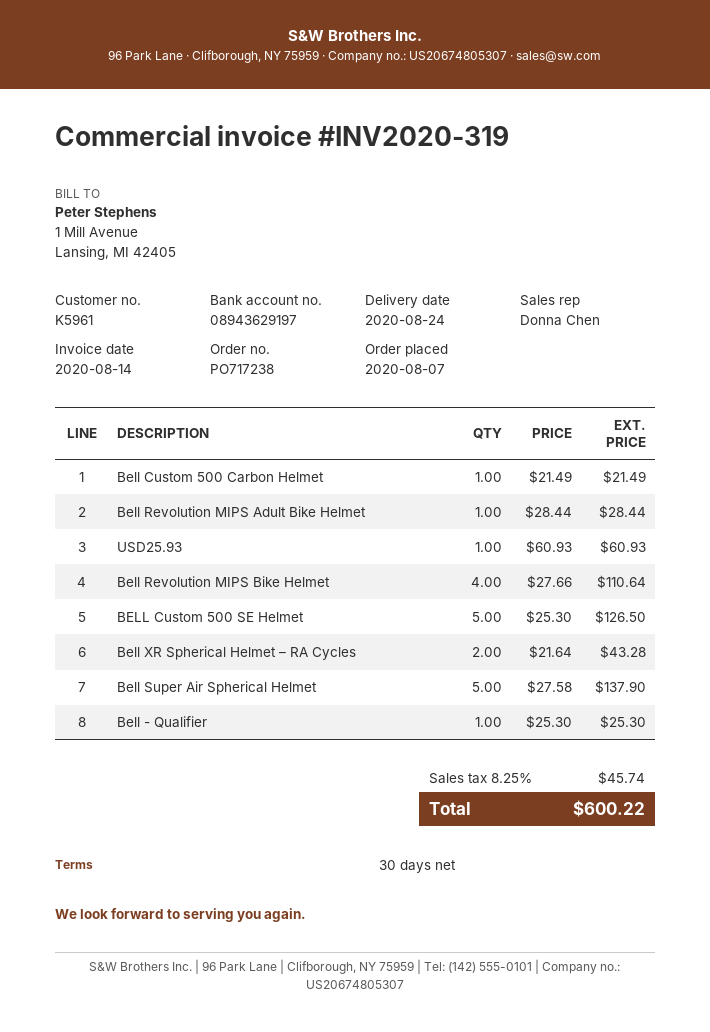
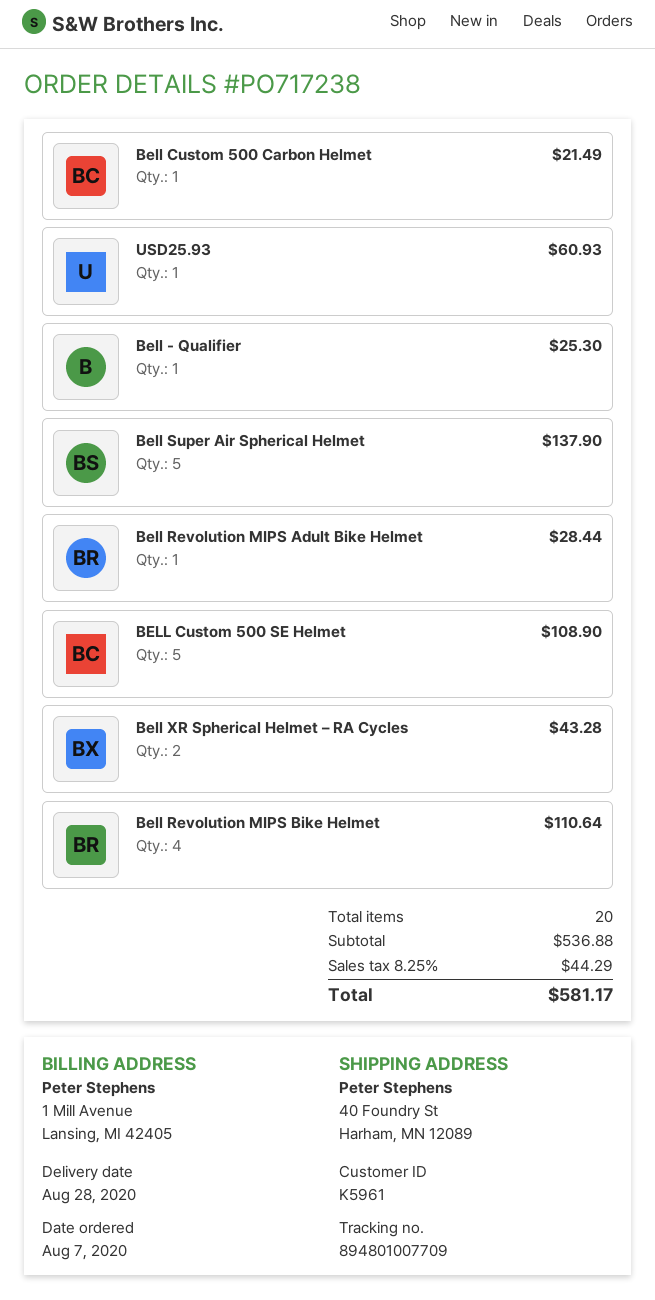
delivery date: 2020-08-24 -> 2020-08-28
BELL Custom 500 SE Helmet: 5 for 126.50 -> 5 for 108.90
tax: 8.25% = 45.74 -> 8.25% = 44.29
total: 600.22 -> 581.17

